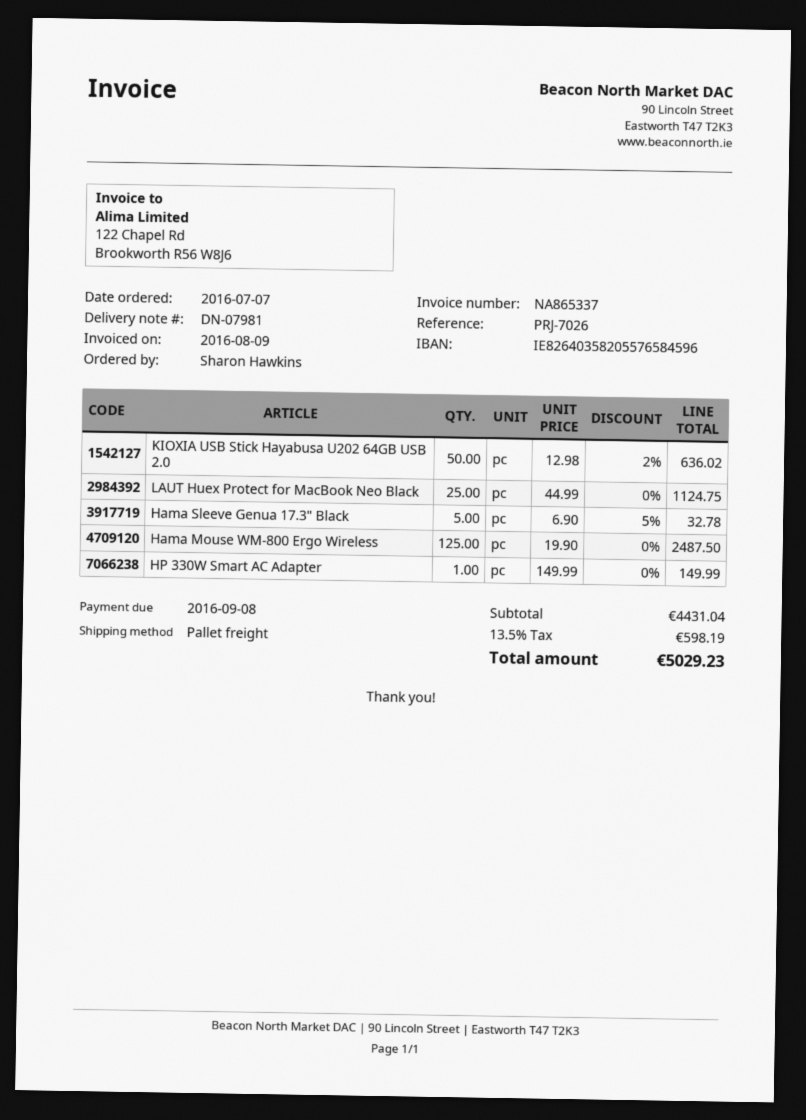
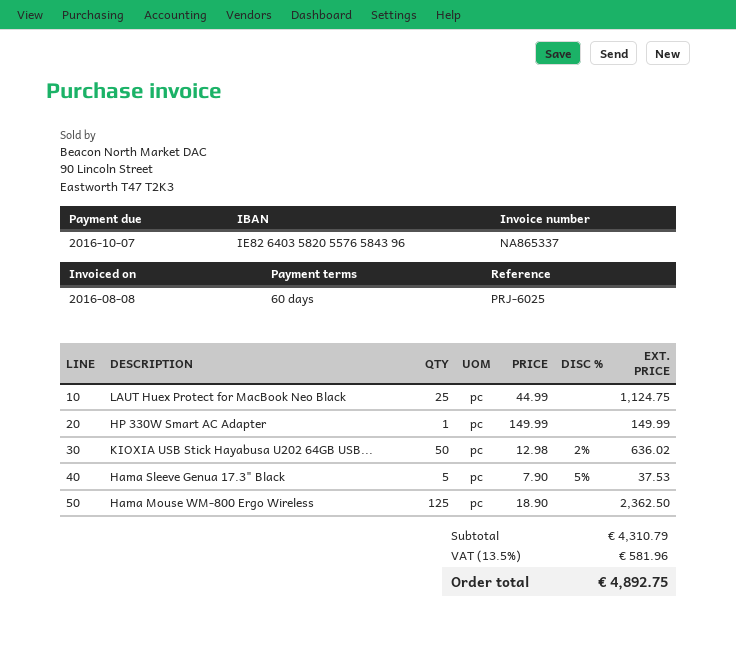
invoice date: 2016-08-09 -> 2016-08-08
due date: 2016-09-08 -> 2016-10-07
reference: PRJ-7026 -> PRJ-6025
bank account: IE82640358205576584596 -> IE82640358205576584396
Hama Sleeve Genua 17.3" Black: 5 x 6.90 - 5% = 32.78 -> 5 x 7.90 - 5% = 37.53
Hama Mouse WM-800 Ergo Wireless: 125 x 19.90 = 2487.50 -> 125 x 18.90 = 2362.50
subtotal: 4431.04 -> 4310.79
tax: 13.5% = 598.19 -> 13.5% = 581.96
total: 5029.23 -> 4892.75

